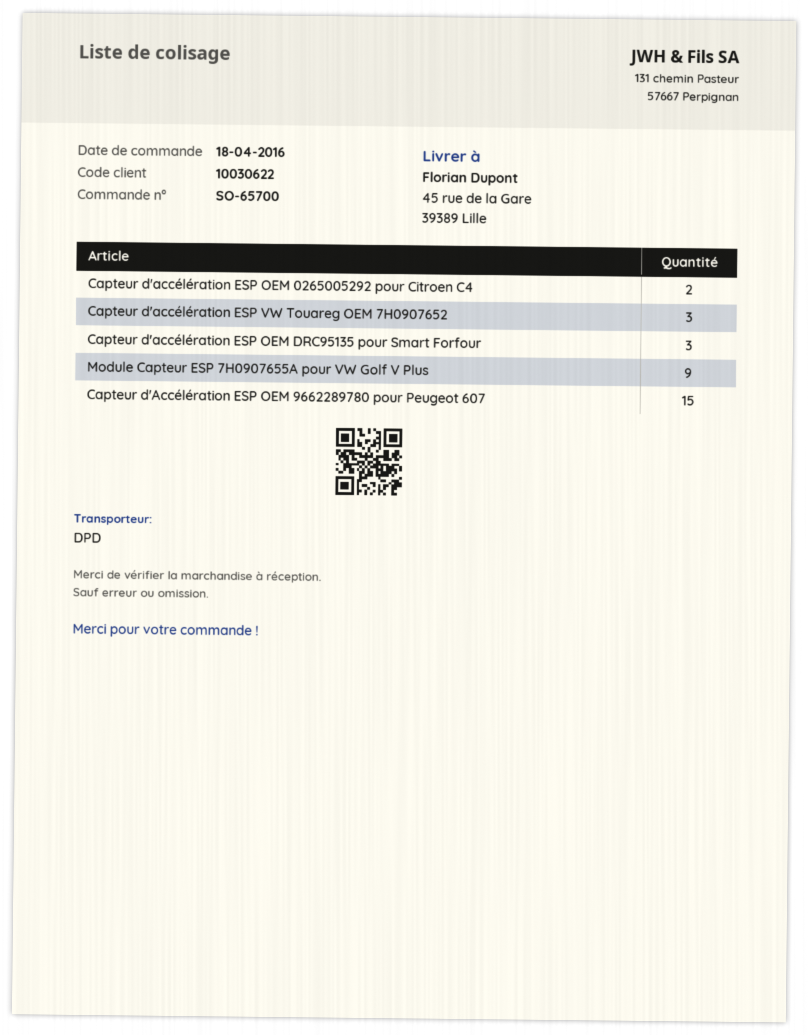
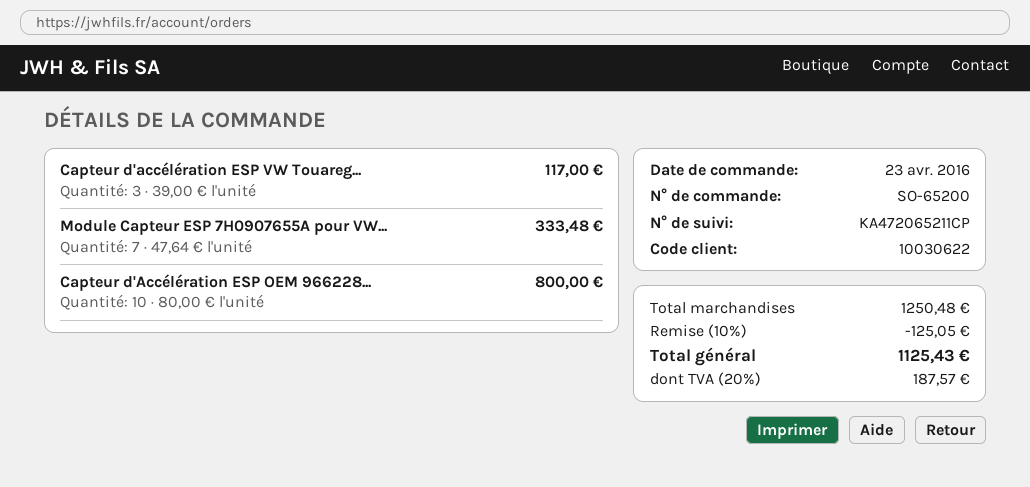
order number: SO-65700 -> SO-65200
order date: 2016-04-18 -> 2016-04-23
Capteur d'accélération ESP OEM 0265005292 pour Citroen C4: 2 -> none
Capteur d'accélération ESP OEM DRC95135 pour Smart Forfour: 3 -> none
Module Capteur ESP 7H0907655A pour VW Golf V Plus: 9 -> 7
Capteur d'Accélération ESP OEM 9662289780 pour Peugeot 607: 15 -> 10

